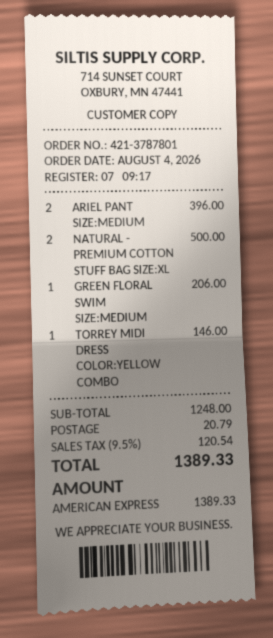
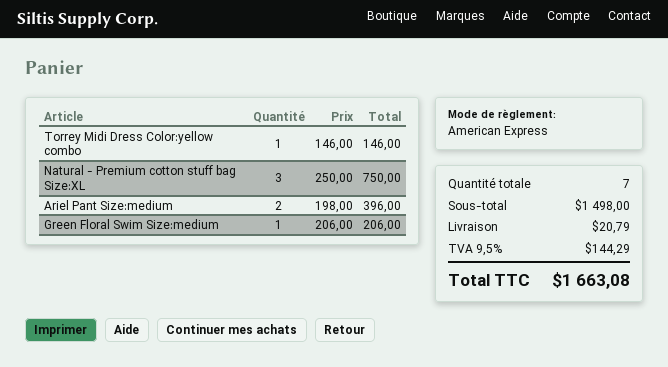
NATURAL - PREMIUM COTTON STUFF BAG SIZE:XL: 2 for 500.00 -> 3 for 750.00
subtotal: 1248.00 -> 1498.00
tax: 9.5% = 120.54 -> 9.5% = 144.29
total: 1389.33 -> 1663.08

